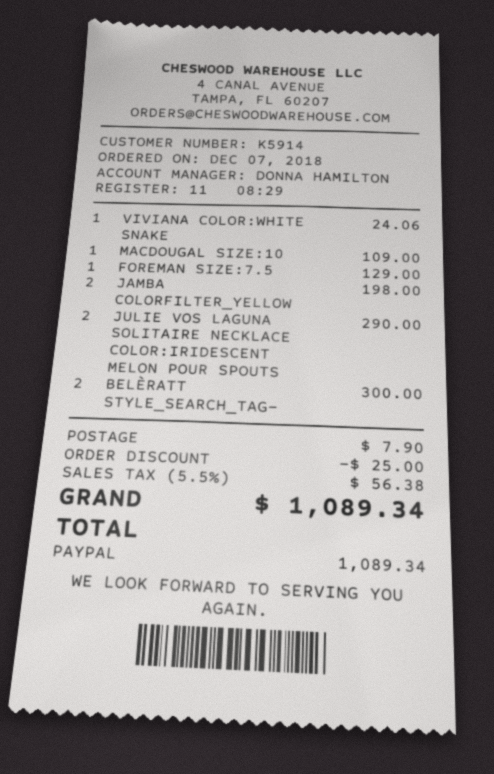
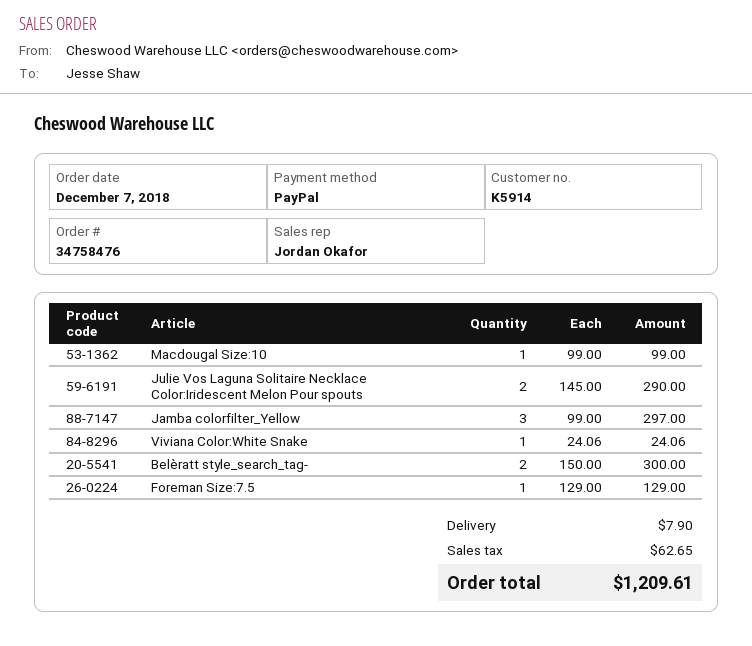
sales rep: DONNA HAMILTON -> Jordan Okafor
MACDOUGAL SIZE:10: 1 for 109.00 -> 1 for 99.00
JAMBA COLORFILTER_YELLOW: 2 for 198.00 -> 3 for 297.00
discount: 25.00 -> none
tax: 56.38 -> 62.65
total: 1089.34 -> 1209.61

